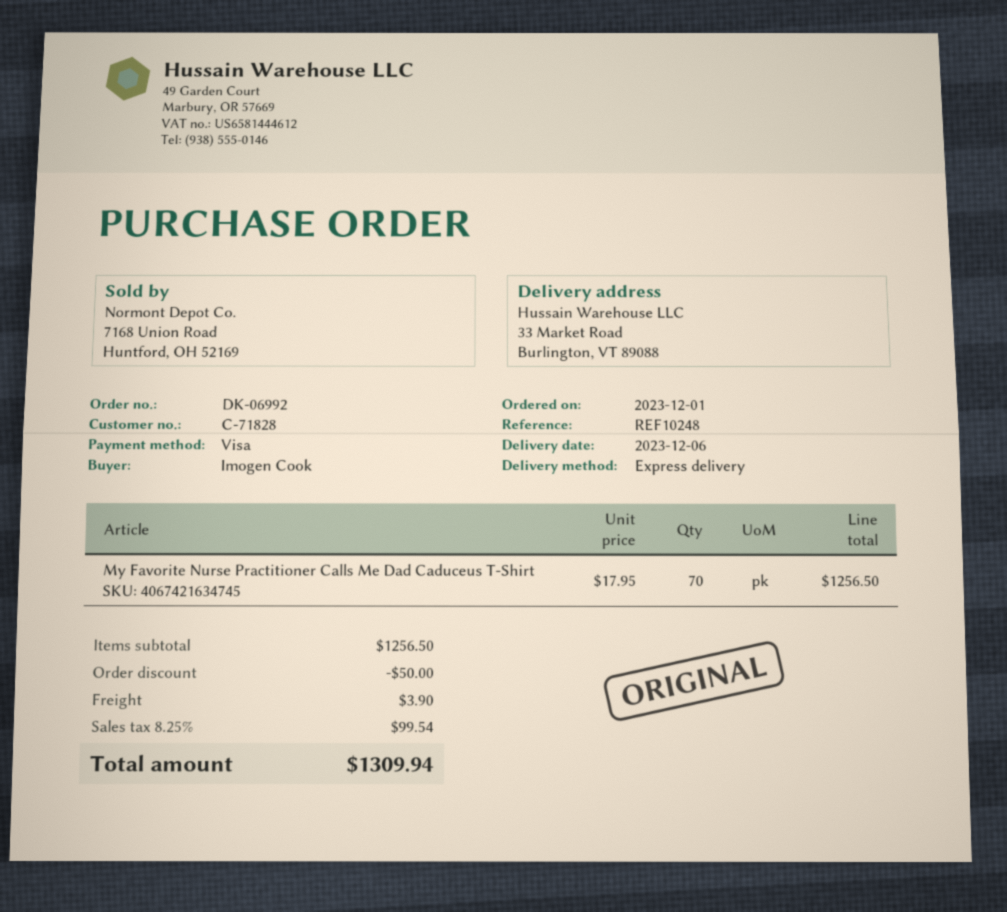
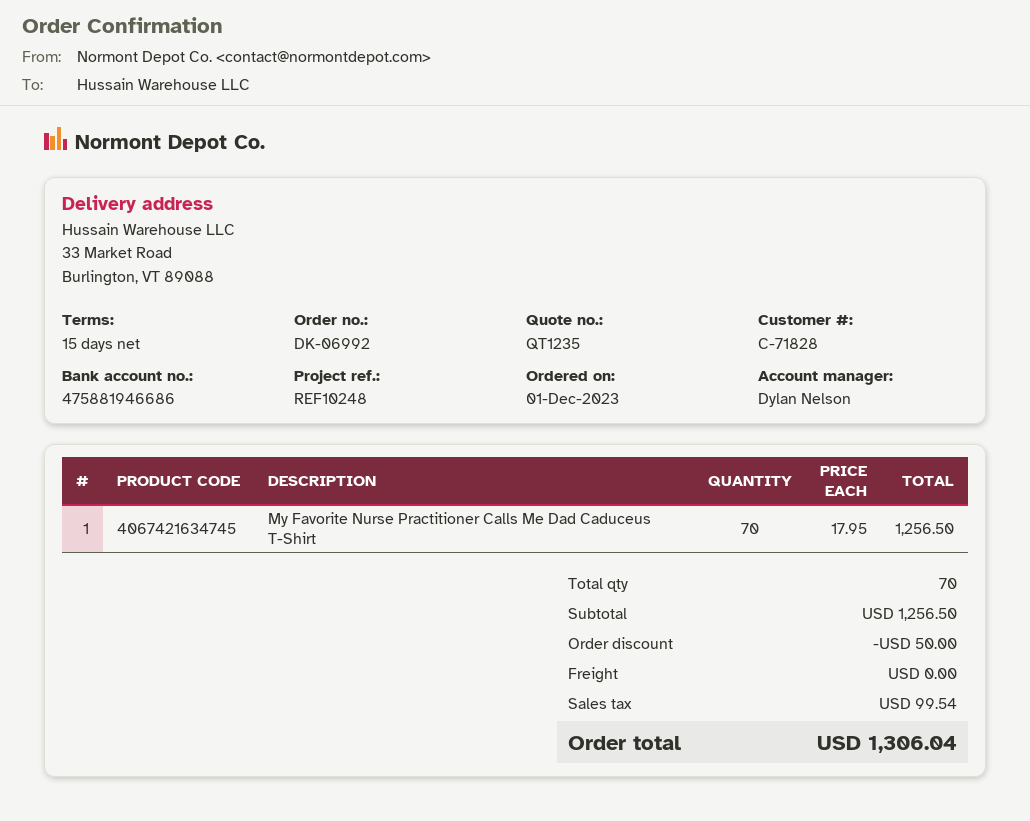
shipping: 3.90 -> 0.00
total: 1309.94 -> 1306.04

